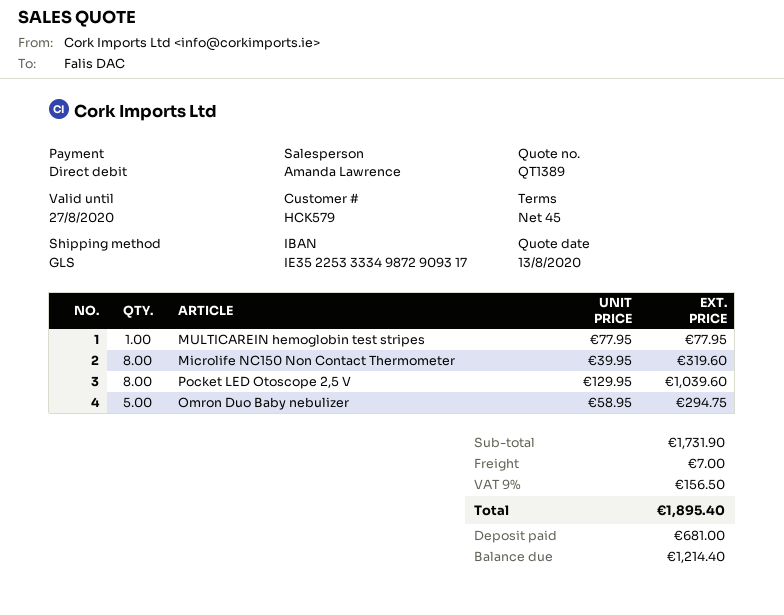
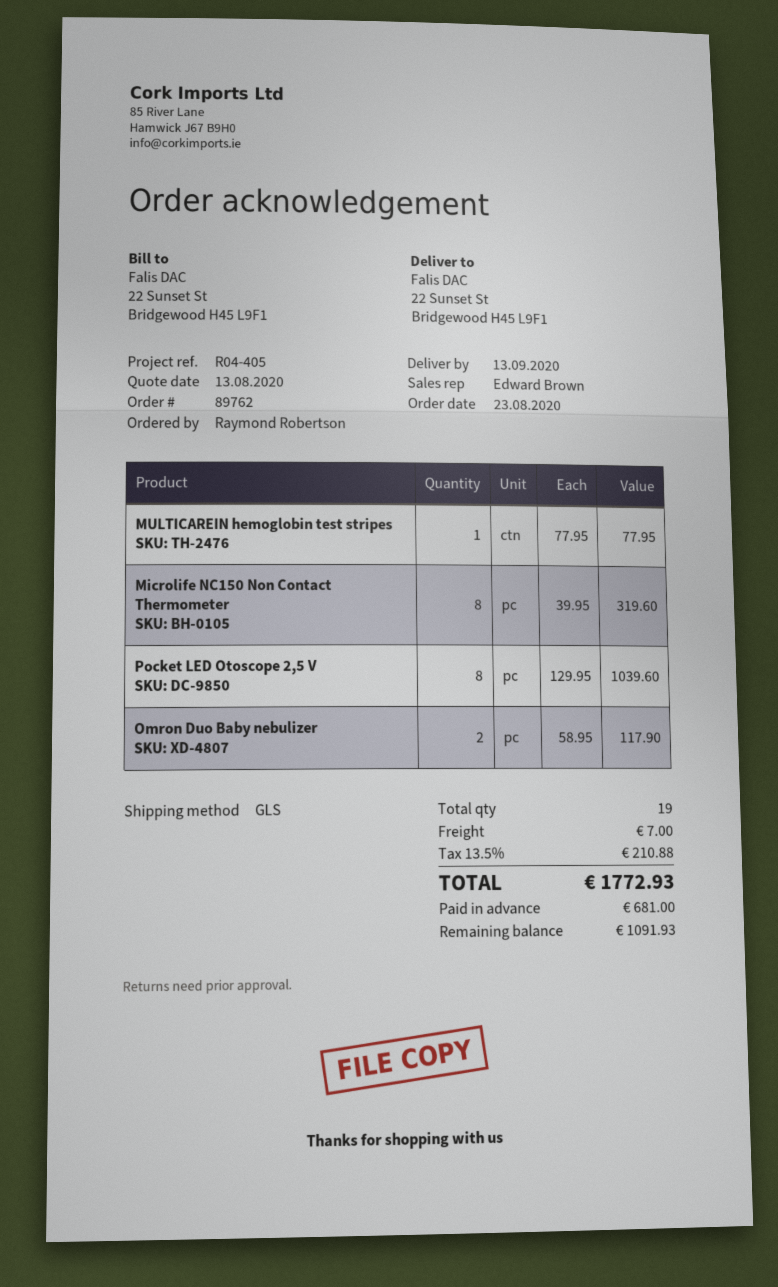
sales rep: Amanda Lawrence -> Edward Brown
Omron Duo Baby nebulizer: 5 x 58.95 = 294.75 -> 2 x 58.95 = 117.90
tax: 9% = 156.50 -> 13.5% = 210.88
total: 1895.40 -> 1772.93
balance: 1214.40 -> 1091.93

